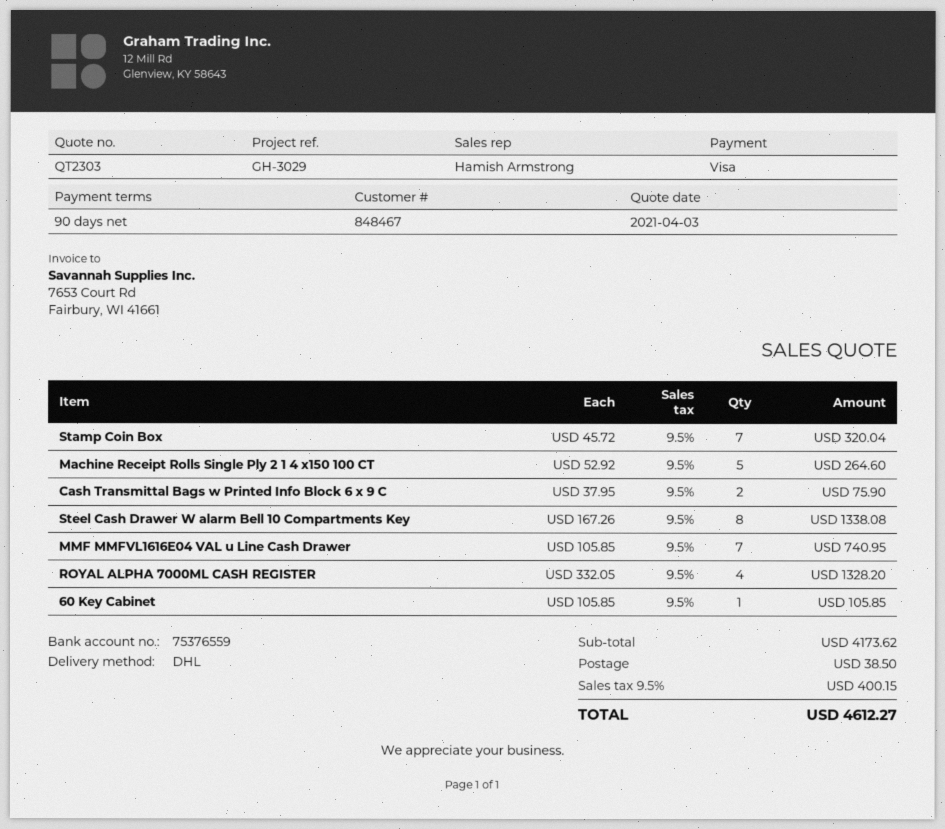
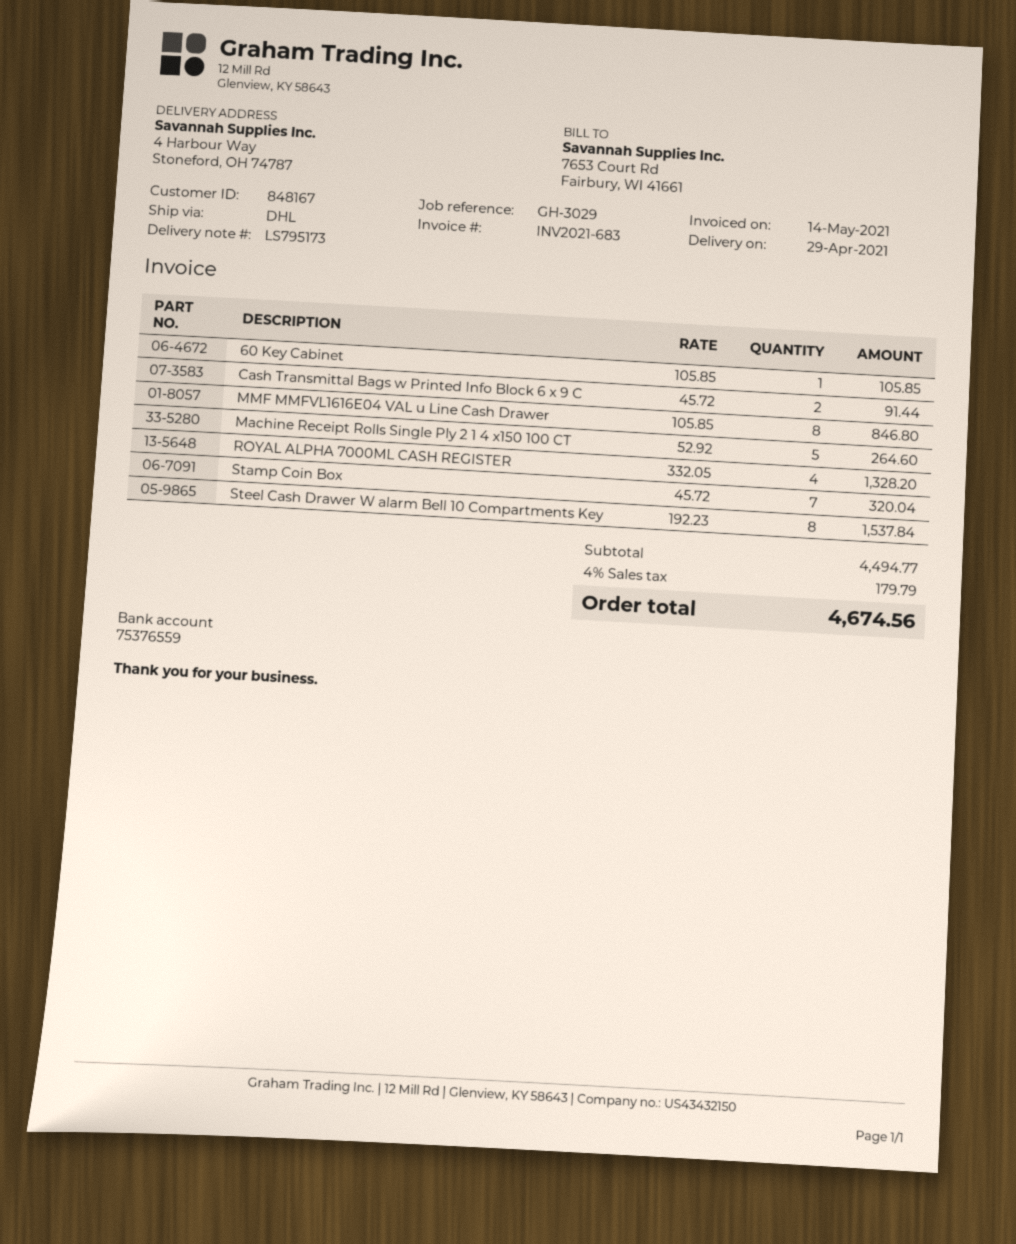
customer number: 848467 -> 848167
Cash Transmittal Bags w Printed Info Block 6 x 9 C: 2 x 37.95 = 75.90 -> 2 x 45.72 = 91.44
Steel Cash Drawer W alarm Bell 10 Compartments Key: 8 x 167.26 = 1338.08 -> 8 x 192.23 = 1537.84
MMF MMFVL1616E04 VAL u Line Cash Drawer: 7 x 105.85 = 740.95 -> 8 x 105.85 = 846.80
subtotal: 4173.62 -> 4494.77
shipping: 38.50 -> none
tax: 9.5% = 400.15 -> 4% = 179.79
total: 4612.27 -> 4674.56

